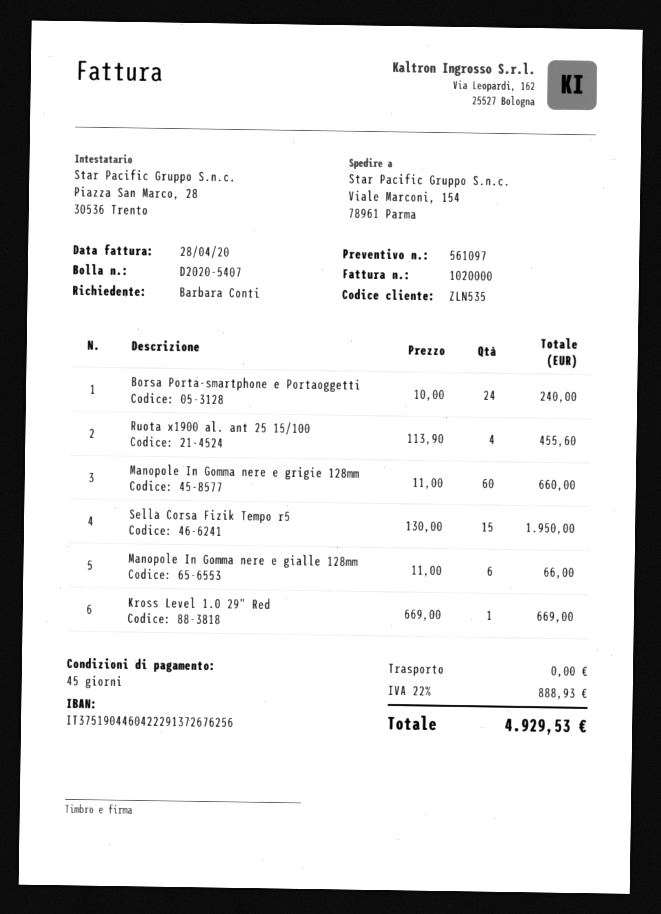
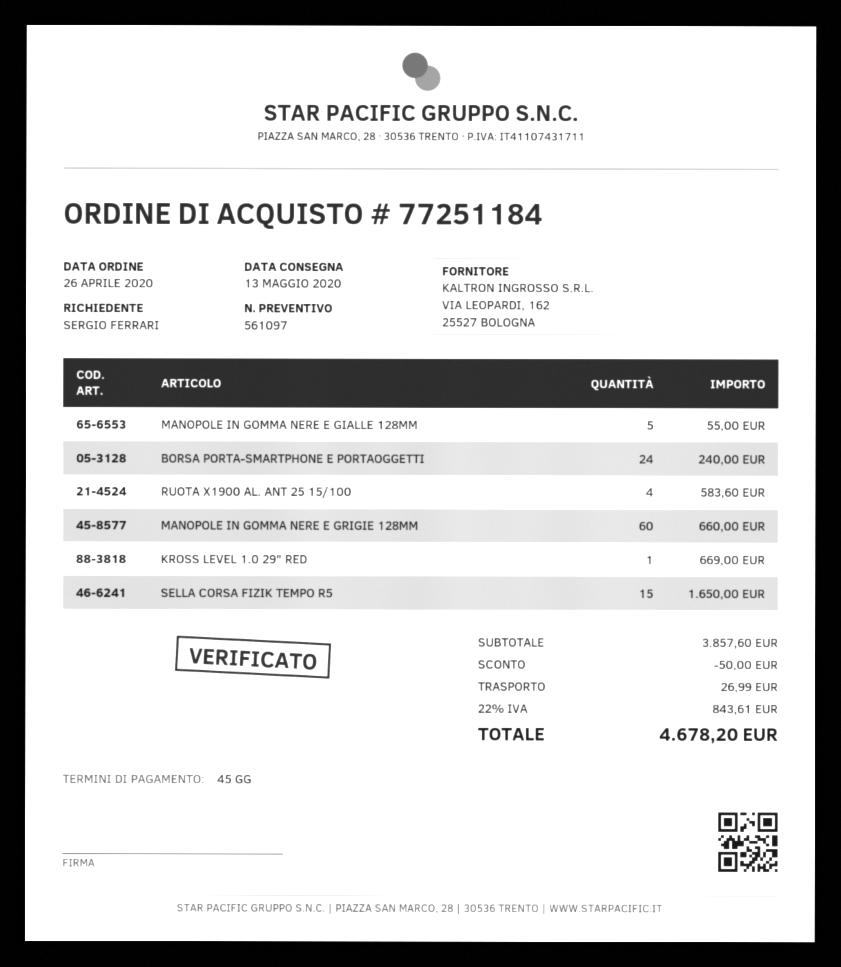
ordered by: Barbara Conti -> SERGIO FERRARI
Ruota x1900 al. ant 25 15/100: 4 for 455.60 -> 4 for 583.60
Sella Corsa Fizik Tempo r5: 15 for 1950.00 -> 15 for 1650.00
Manopole In Gomma nere e gialle 128mm: 6 for 66.00 -> 5 for 55.00
discount: none -> 50.00
shipping: 0.00 -> 26.99
tax: 22% = 888.93 -> 22% = 843.61
total: 4929.53 -> 4678.20

